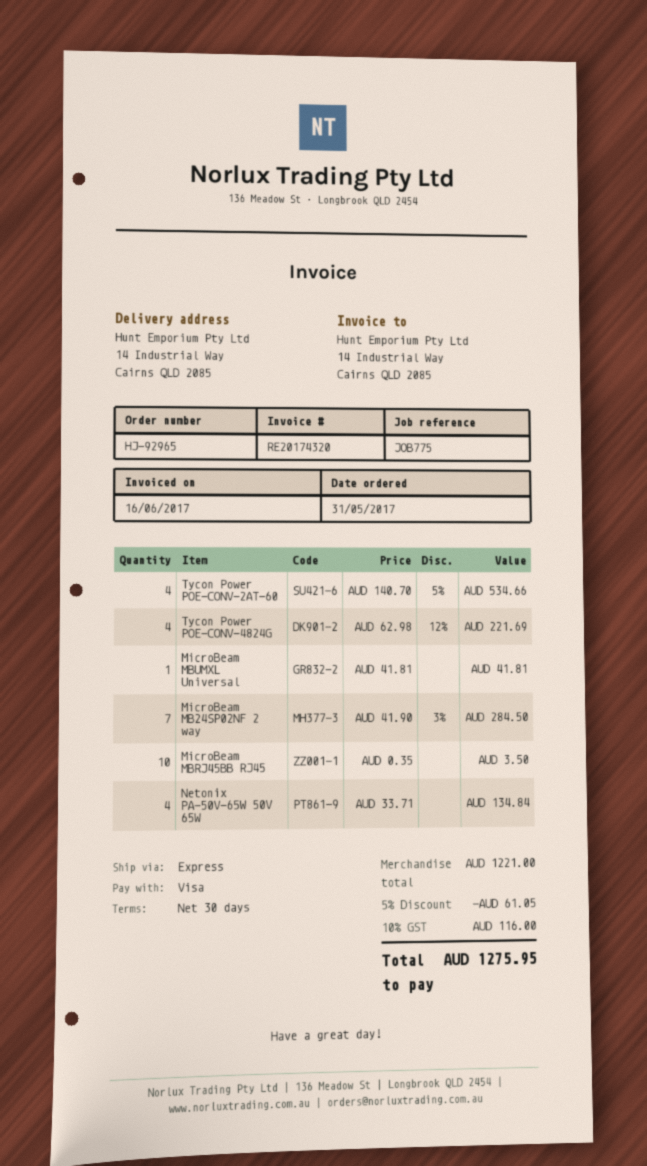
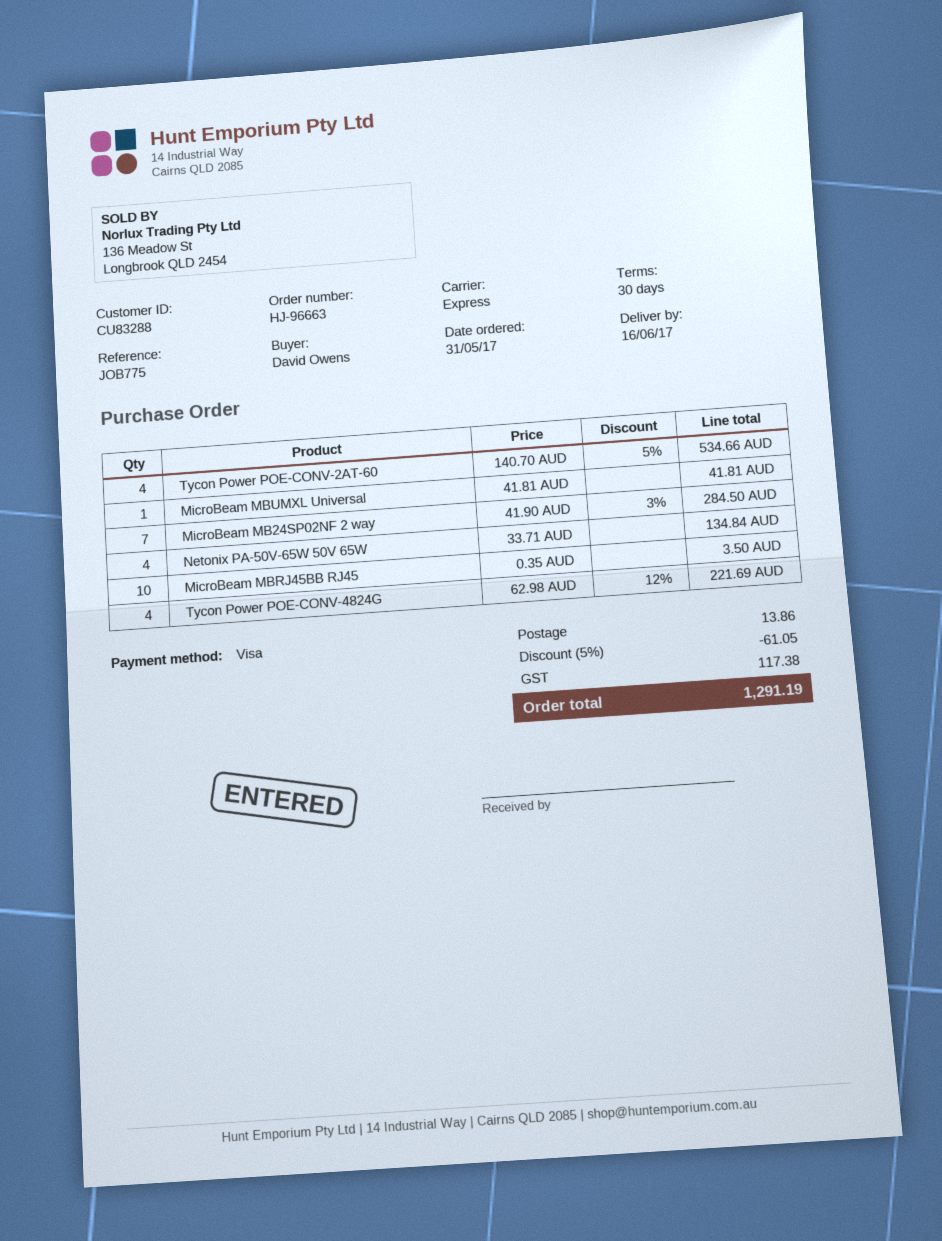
order number: HJ-92965 -> HJ-96663
shipping: none -> 13.86
tax: 116.00 -> 117.38
total: 1275.95 -> 1291.19

